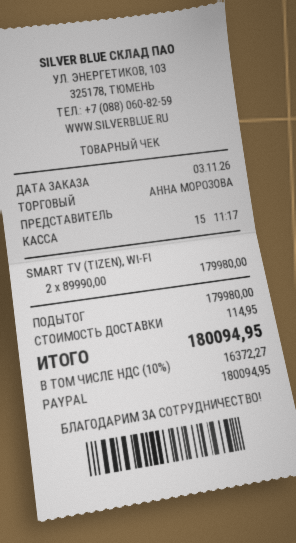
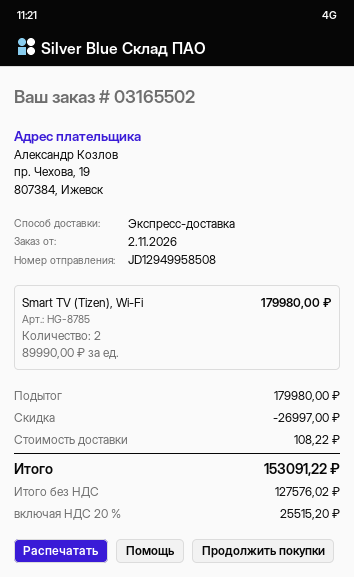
order date: 2026-11-03 -> 2026-11-02
discount: none -> 26997.00
shipping: 114.95 -> 108.22
tax: 10% = 16372.27 -> 20% = 25515.20
total: 180094.95 -> 153091.22

